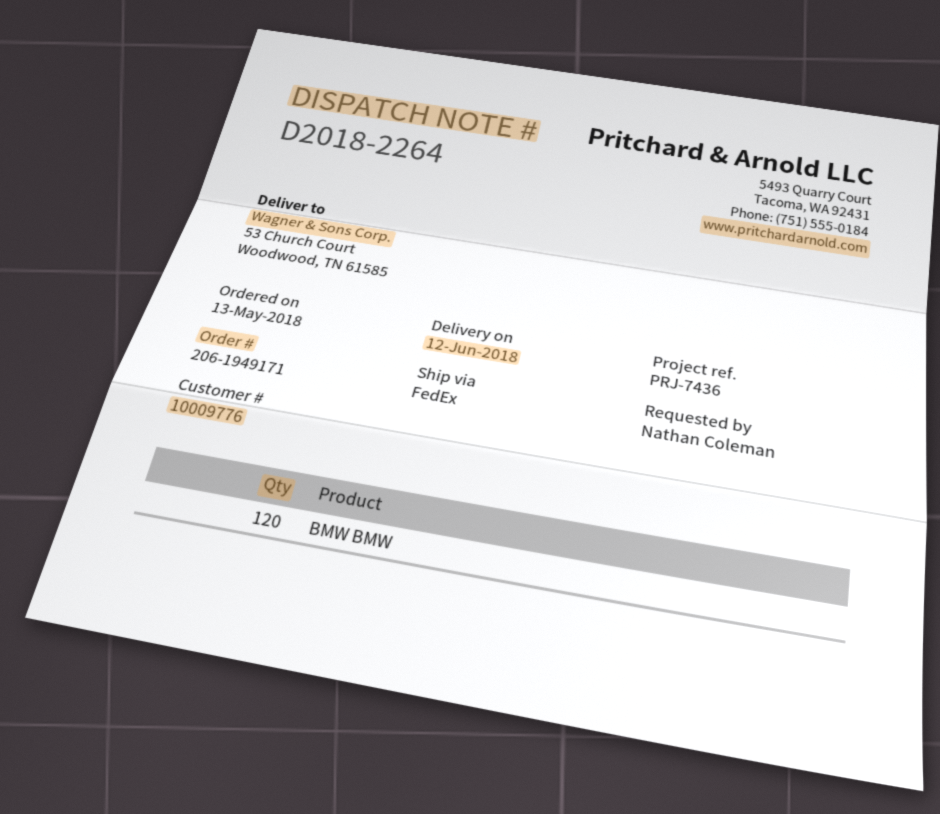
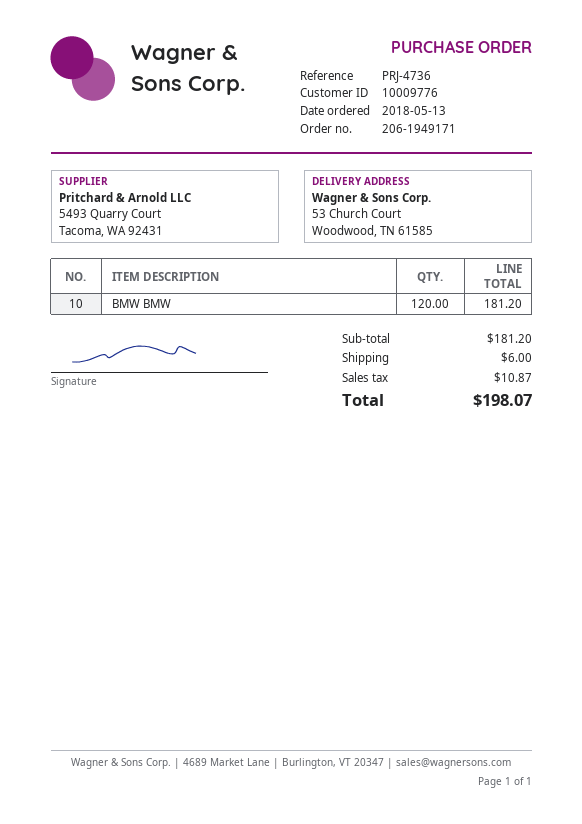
reference: PRJ-7436 -> PRJ-4736

